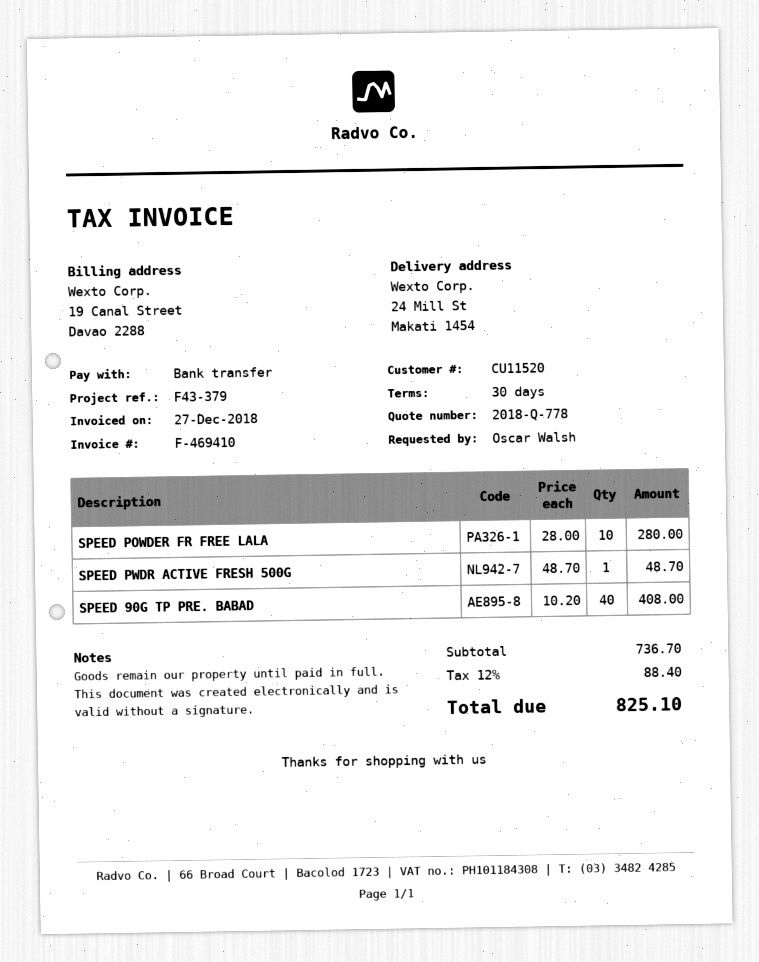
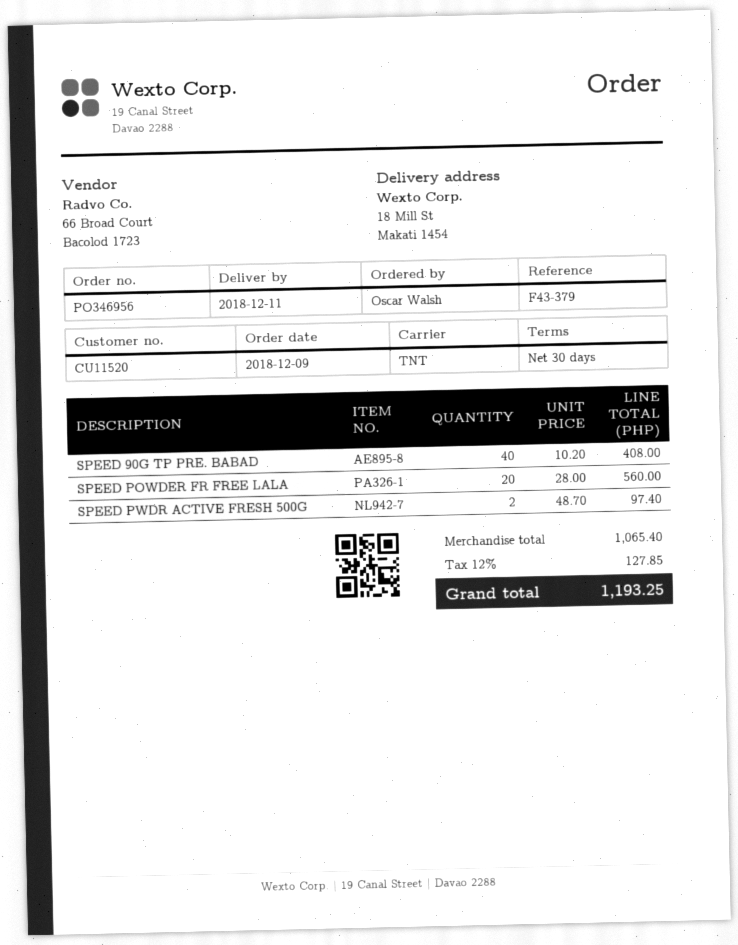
ship to: 24 Mill St, Makati 1454 -> 18 Mill St, Makati 1454
SPEED POWDER FR FREE LALA: 10 x 28.00 = 280.00 -> 20 x 28.00 = 560.00
SPEED PWDR ACTIVE FRESH 500G: 1 x 48.70 = 48.70 -> 2 x 48.70 = 97.40
subtotal: 736.70 -> 1065.40
tax: 12% = 88.40 -> 12% = 127.85
total: 825.10 -> 1193.25

